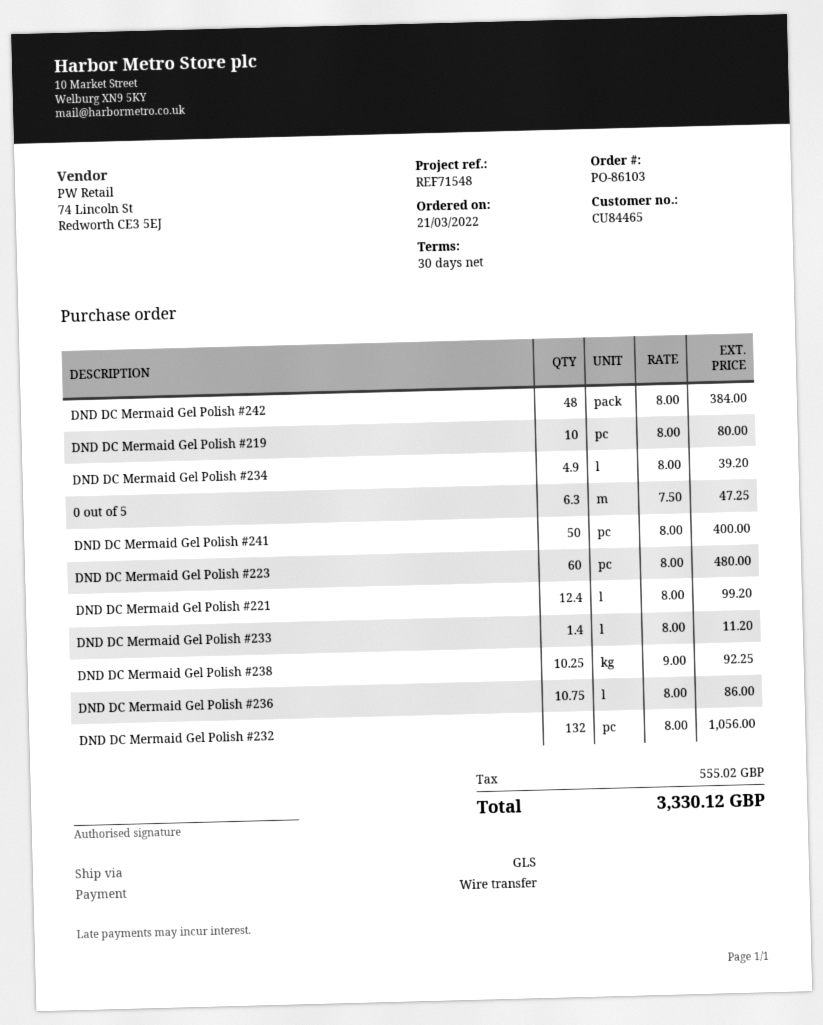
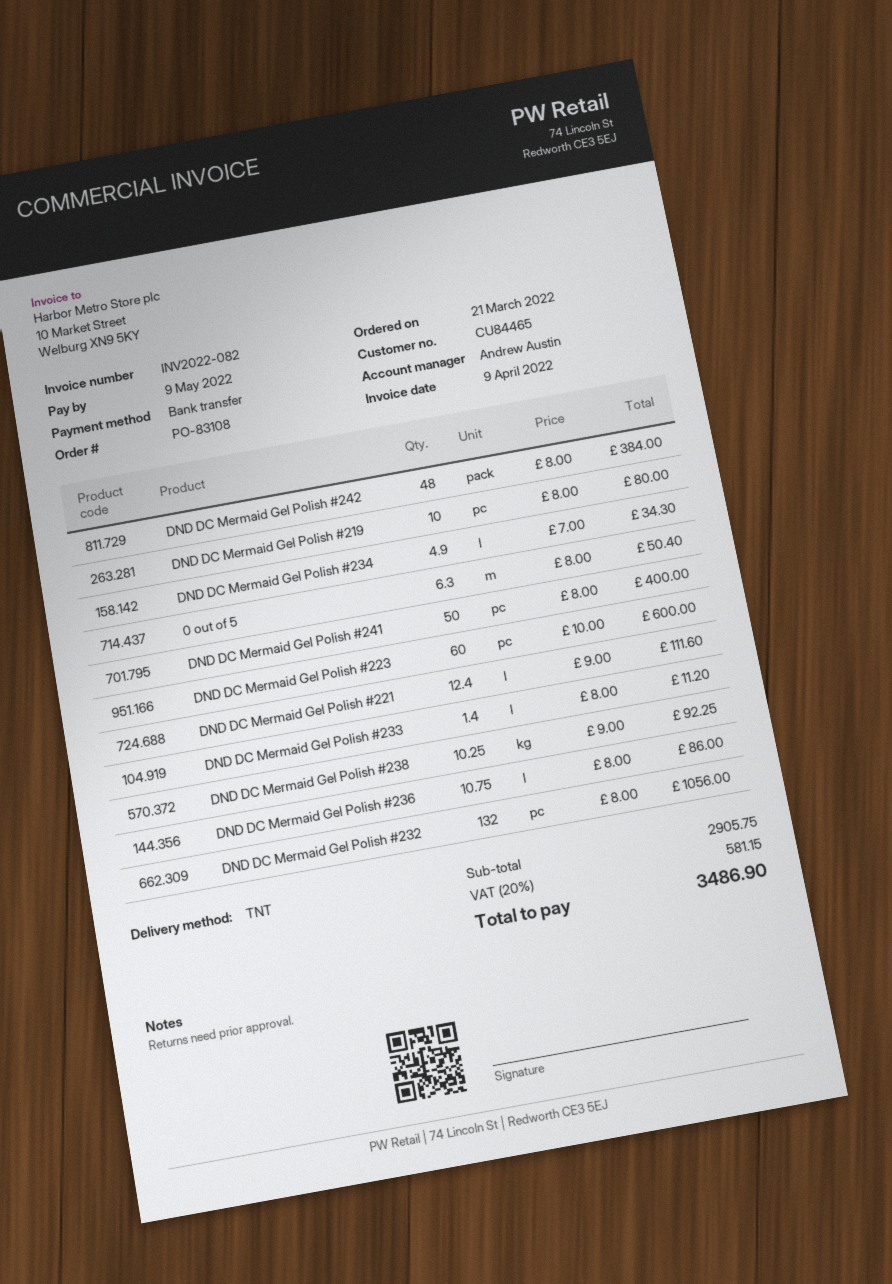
order number: PO-86103 -> PO-83108
shipping method: GLS -> TNT
DND DC Mermaid Gel Polish #234: 4.9 x 8.00 = 39.20 -> 4.9 x 7.00 = 34.30
0 out of 5: 6.3 x 7.50 = 47.25 -> 6.3 x 8.00 = 50.40
DND DC Mermaid Gel Polish #223: 60 x 8.00 = 480.00 -> 60 x 10.00 = 600.00
DND DC Mermaid Gel Polish #221: 12.4 x 8.00 = 99.20 -> 12.4 x 9.00 = 111.60
tax: 555.02 -> 581.15
total: 3330.12 -> 3486.90

